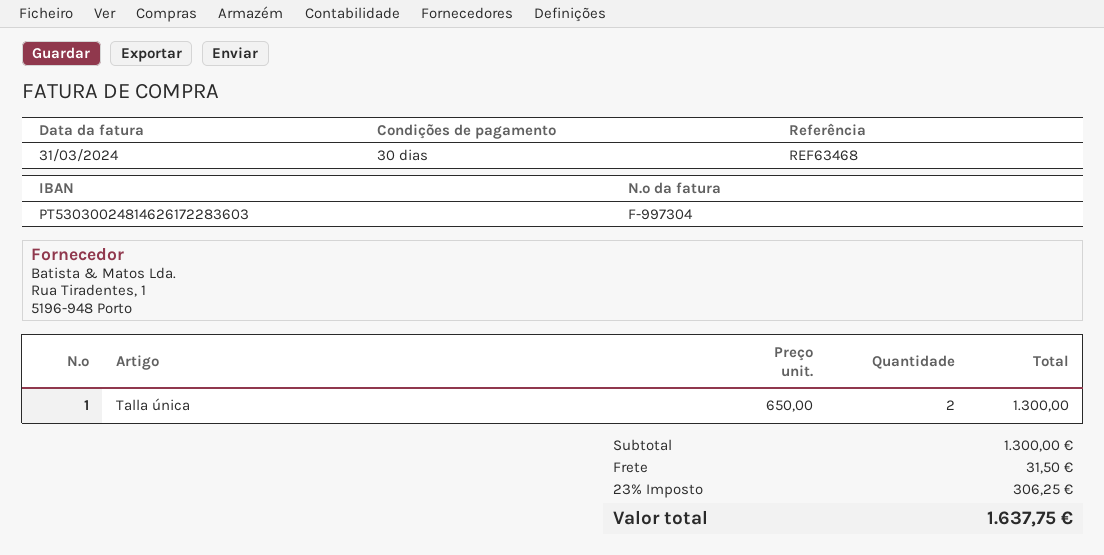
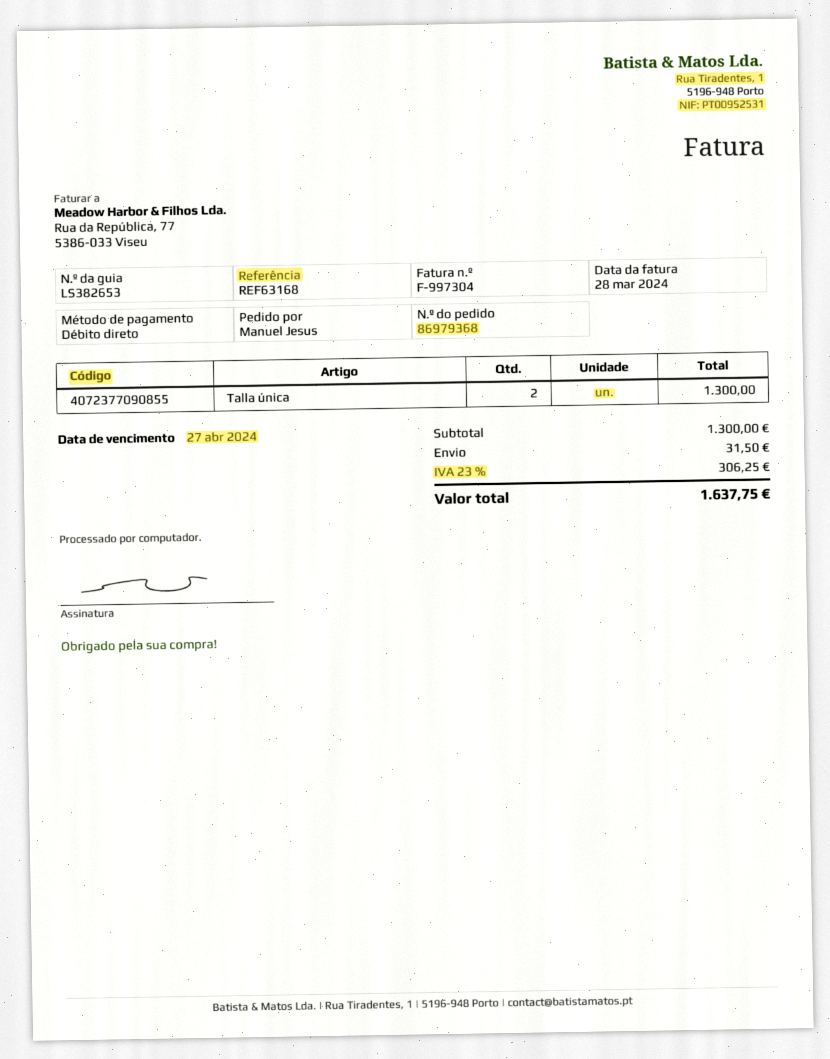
invoice date: 2024-03-31 -> 2024-03-28
reference: REF63468 -> REF63168

